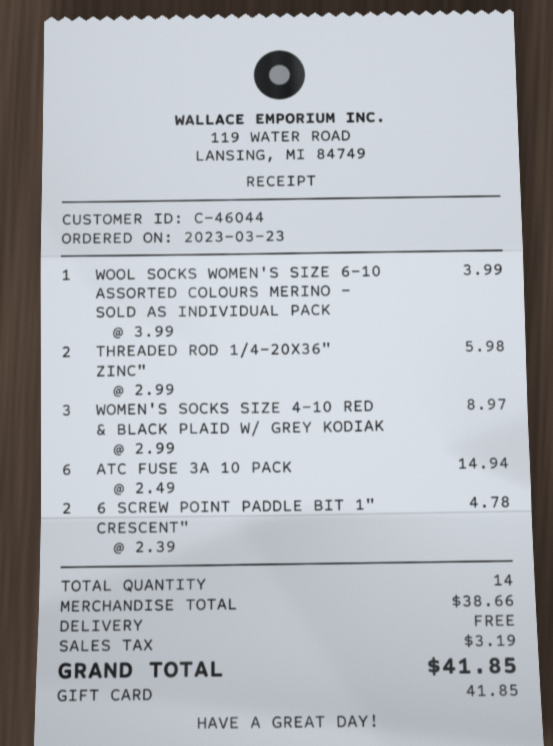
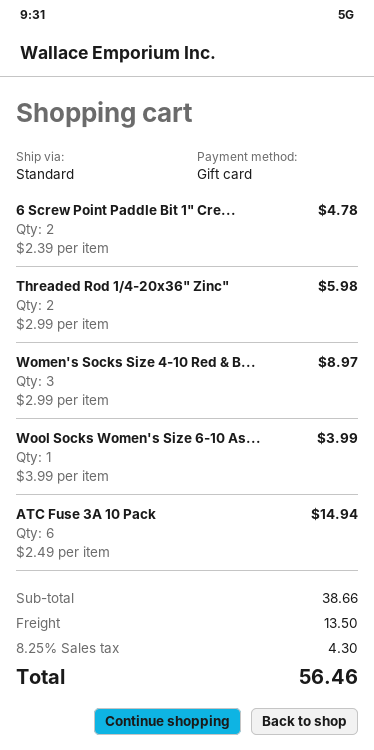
shipping: 0.00 -> 13.50
tax: 3.19 -> 4.30
total: 41.85 -> 56.46

